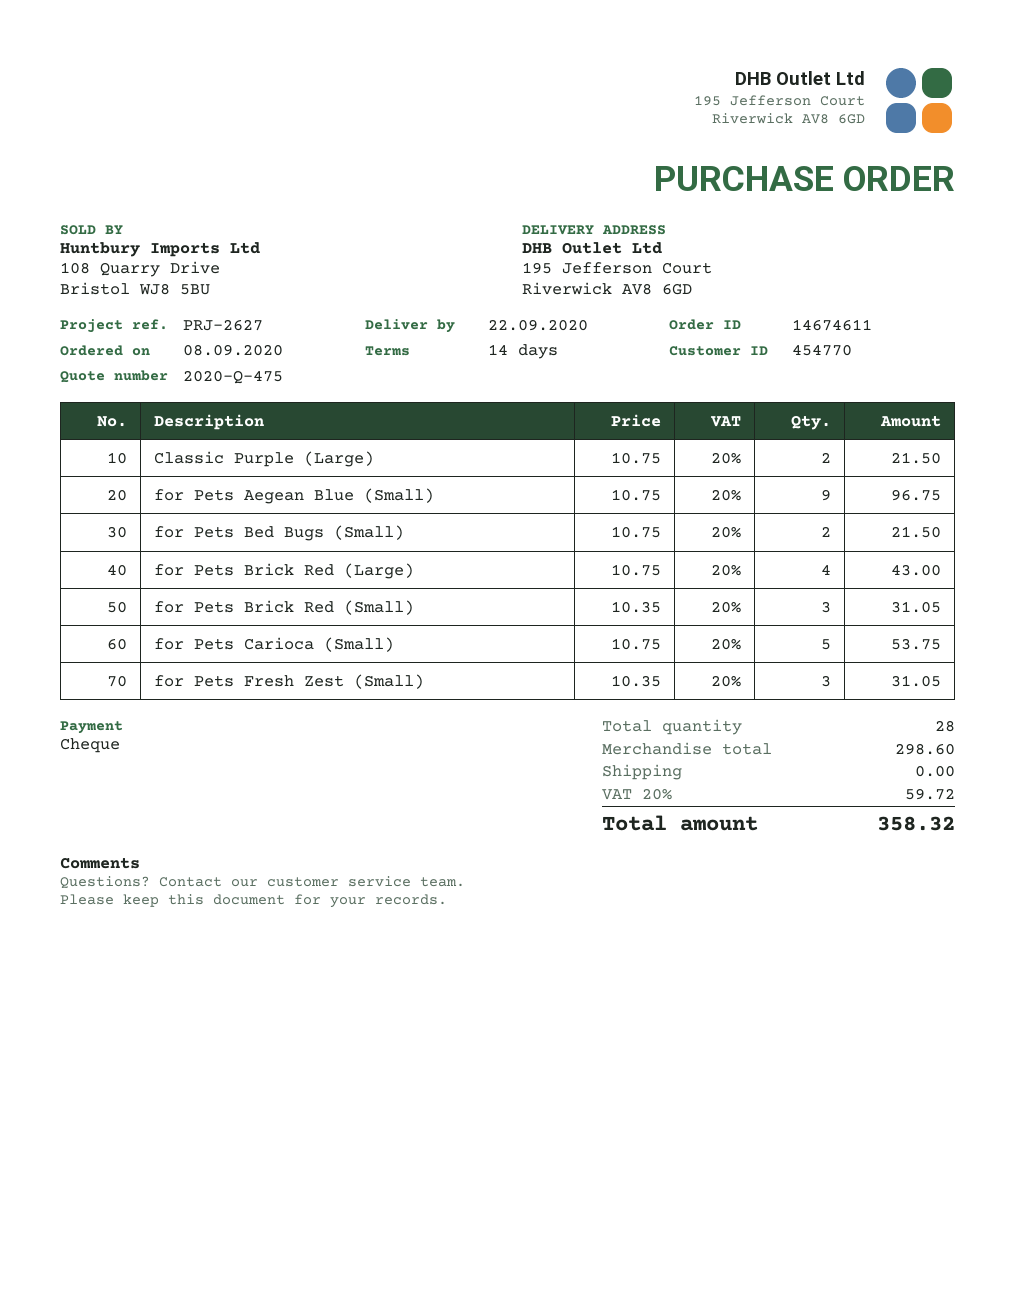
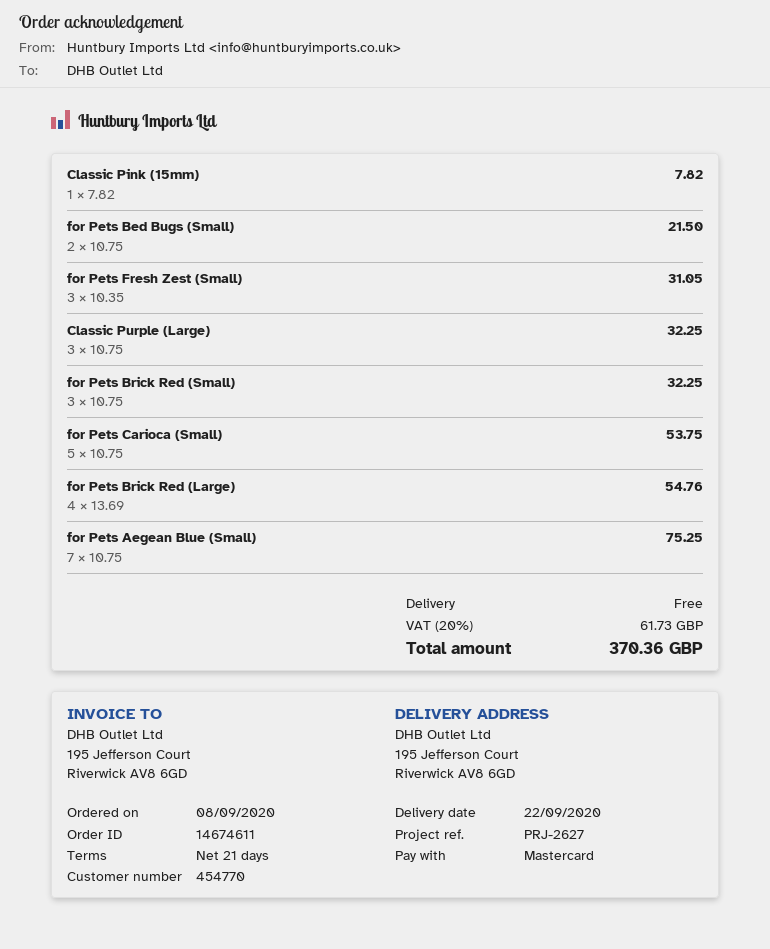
payment terms: 14 days -> 21 days
payment method: cheque -> Mastercard
Classic Purple (Large): 2 x 10.75 = 21.50 -> 3 x 10.75 = 32.25
for Pets Aegean Blue (Small): 9 x 10.75 = 96.75 -> 7 x 10.75 = 75.25
for Pets Brick Red (Large): 4 x 10.75 = 43.00 -> 4 x 13.69 = 54.76
for Pets Brick Red (Small): 3 x 10.35 = 31.05 -> 3 x 10.75 = 32.25
Classic Pink (15mm): none -> 1 x 7.82 = 7.82
tax: 20% = 59.72 -> 20% = 61.73
total: 358.32 -> 370.36

